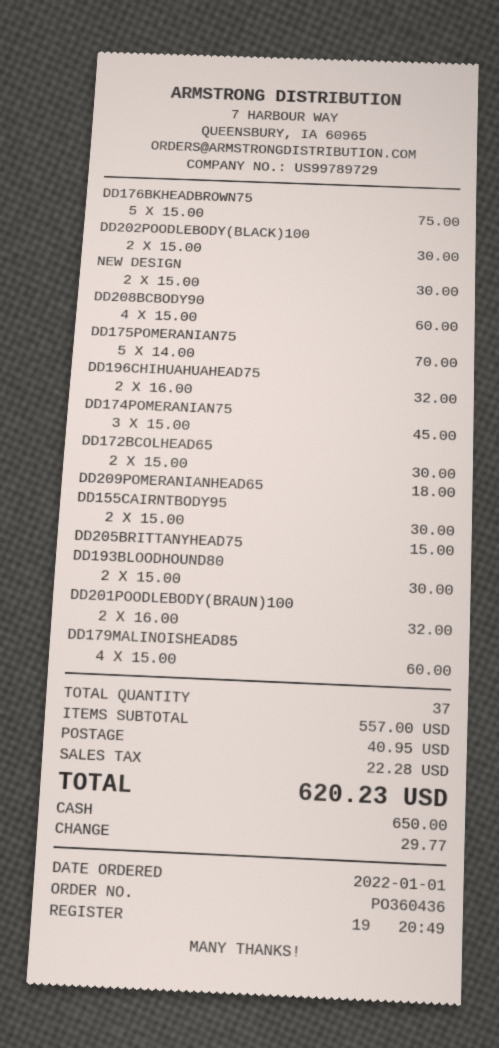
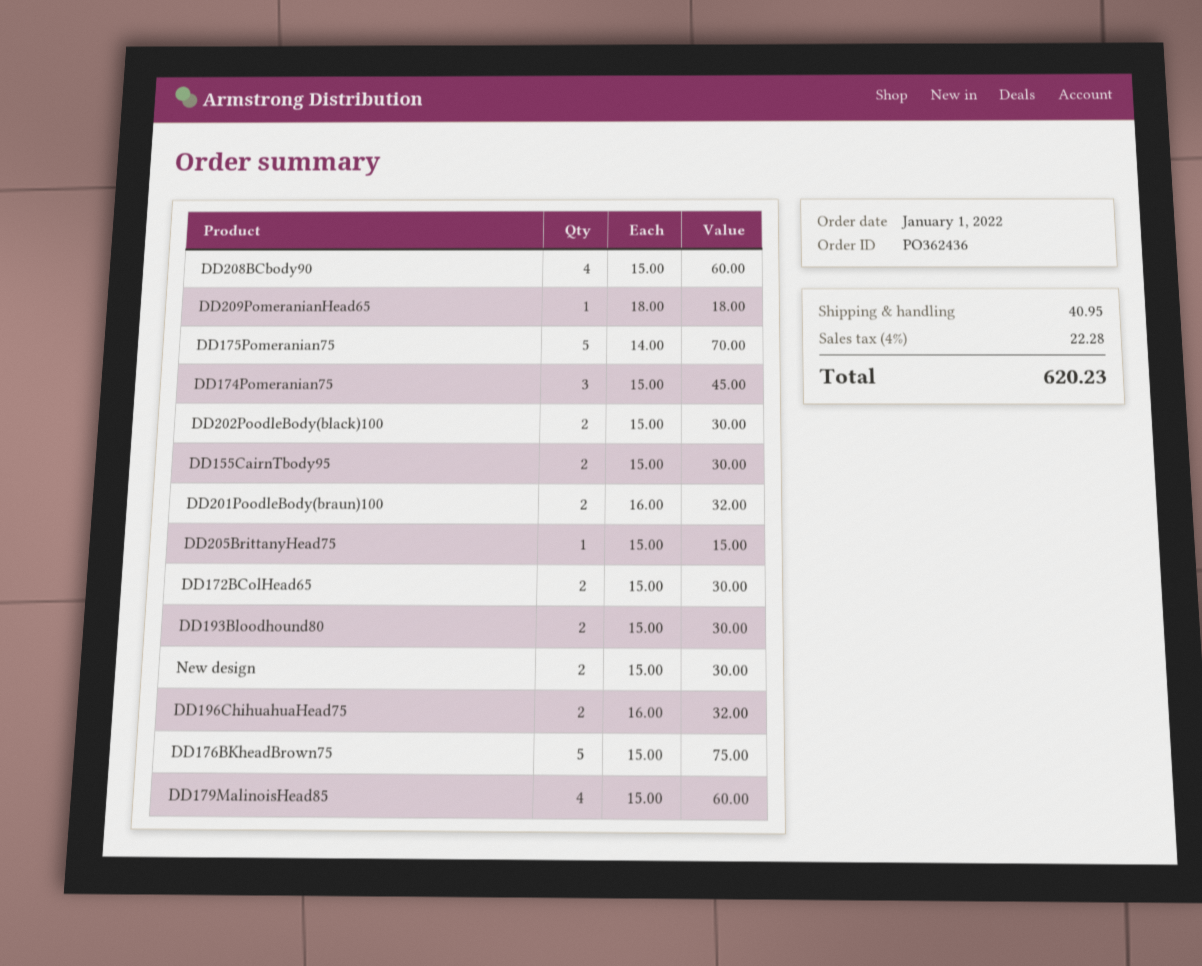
order number: PO360436 -> PO362436

